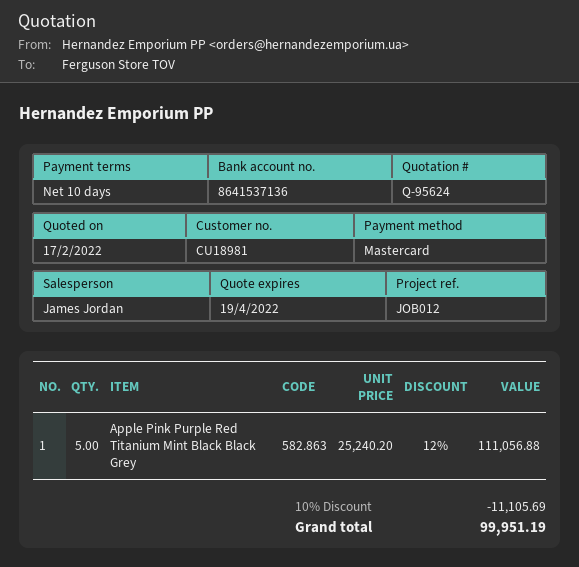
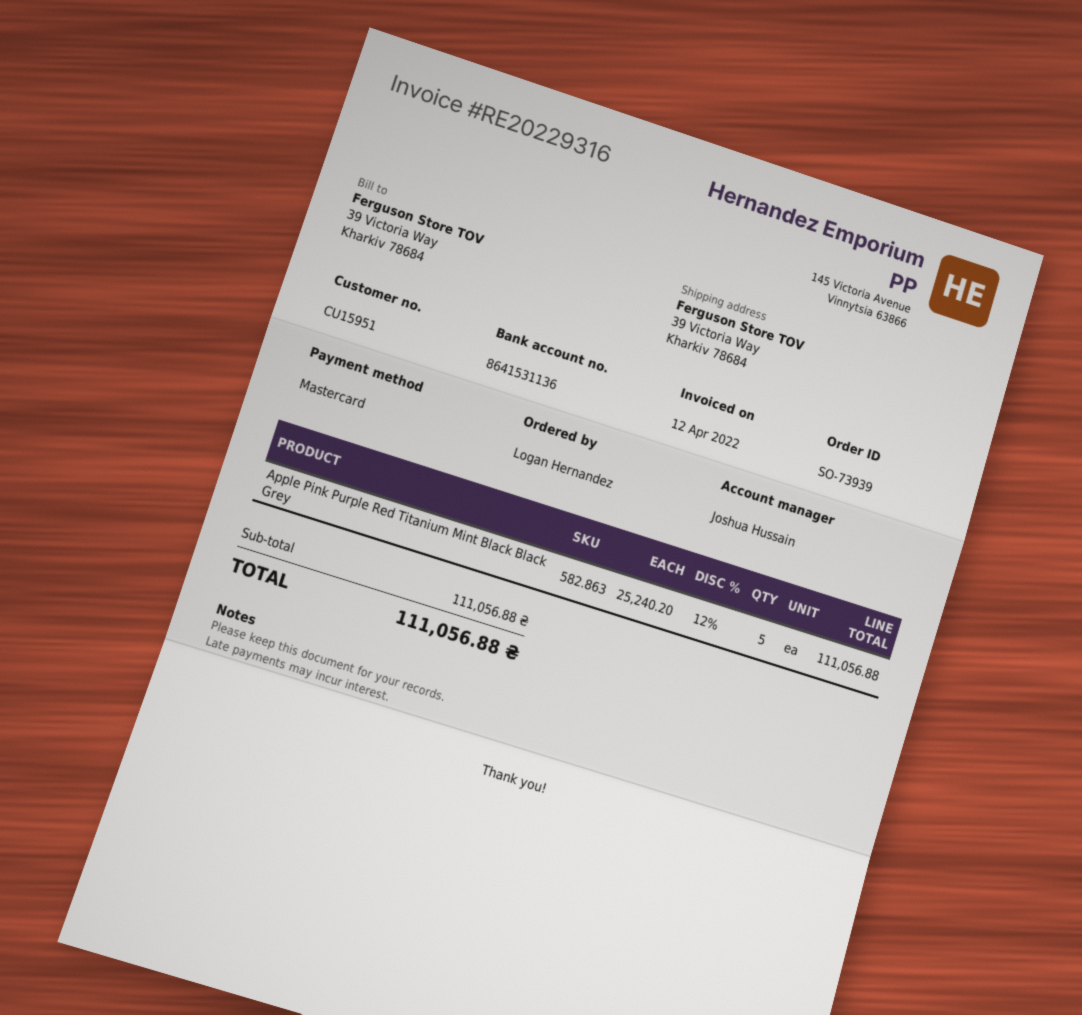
customer number: CU18981 -> CU15951
sales rep: James Jordan -> Joshua Hussain
bank account: 8641537136 -> 8641531136
discount: 10% = 11105.69 -> none
total: 99951.19 -> 111056.88

